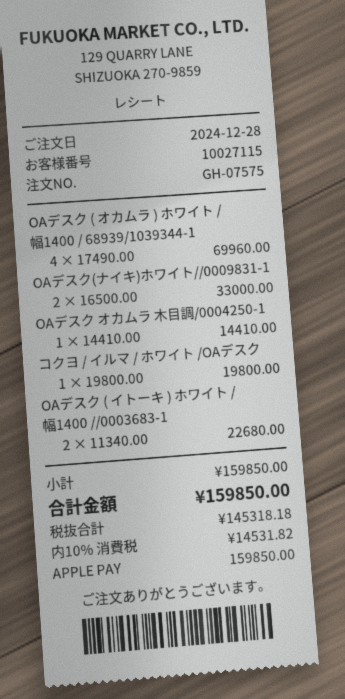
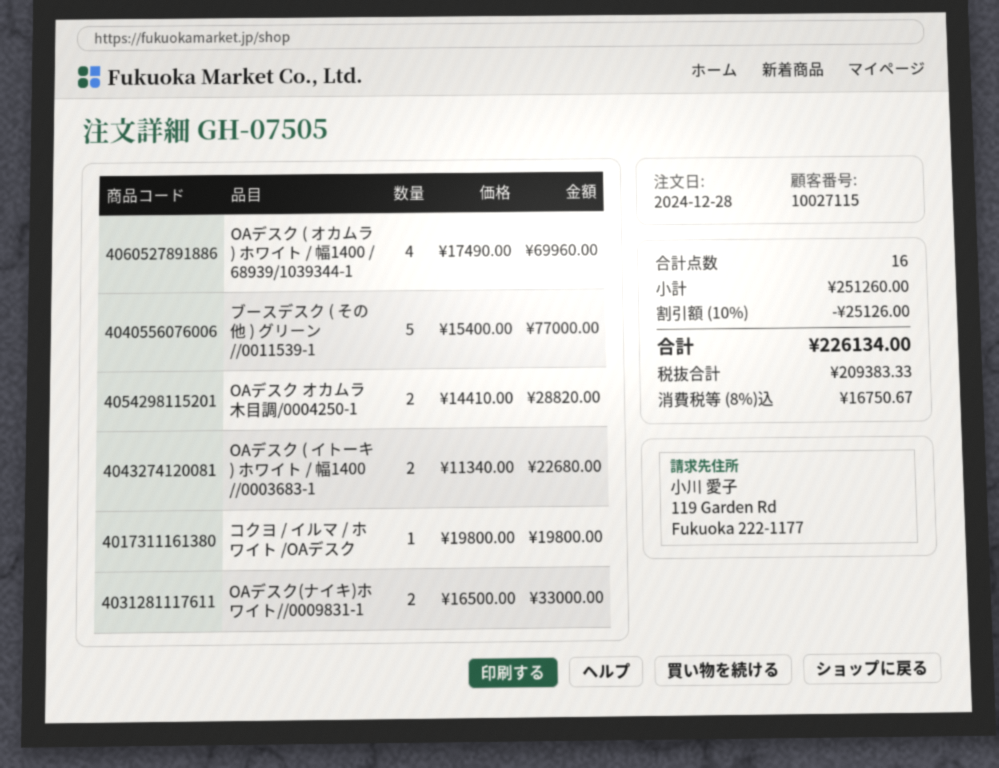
order number: GH-07575 -> GH-07505
OAデスク オカムラ 木目調/0004250-1: 1 x 14410.00 = 14410.00 -> 2 x 14410.00 = 28820.00
ブースデスク ( その他 ) グリーン //0011539-1: none -> 5 x 15400.00 = 77000.00
subtotal: 159850.00 -> 251260.00
discount: none -> 10% = 25126.00
net: 145318.18 -> 209383.33
tax: 10% = 14531.82 -> 8% = 16750.67
total: 159850.00 -> 226134.00

